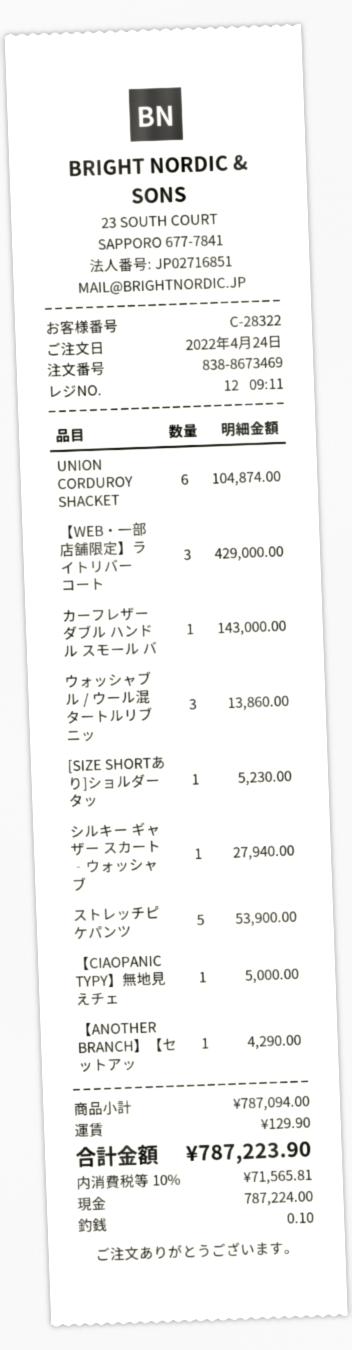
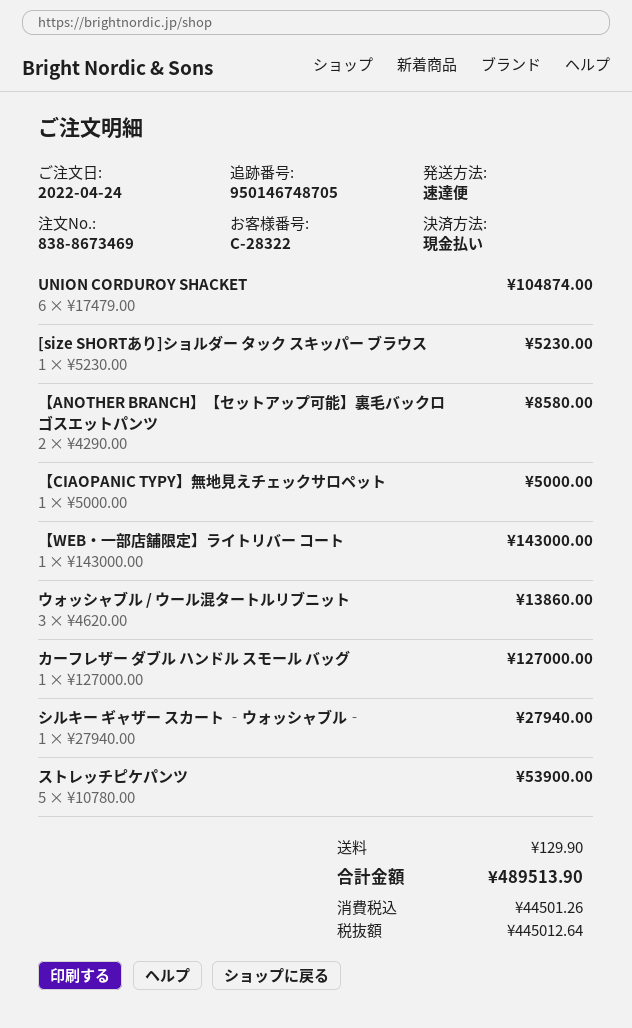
【WEB・一部店舗限定】ライトリバー コート: 3 for 429000.00 -> 1 for 143000.00
カーフレザー ダブル ハンドル スモール バ: 1 for 143000.00 -> 1 for 127000.00
【ANOTHER BRANCH】【セットアッ: 1 for 4290.00 -> 2 for 8580.00
tax: 71565.81 -> 44501.26
total: 787223.90 -> 489513.90

